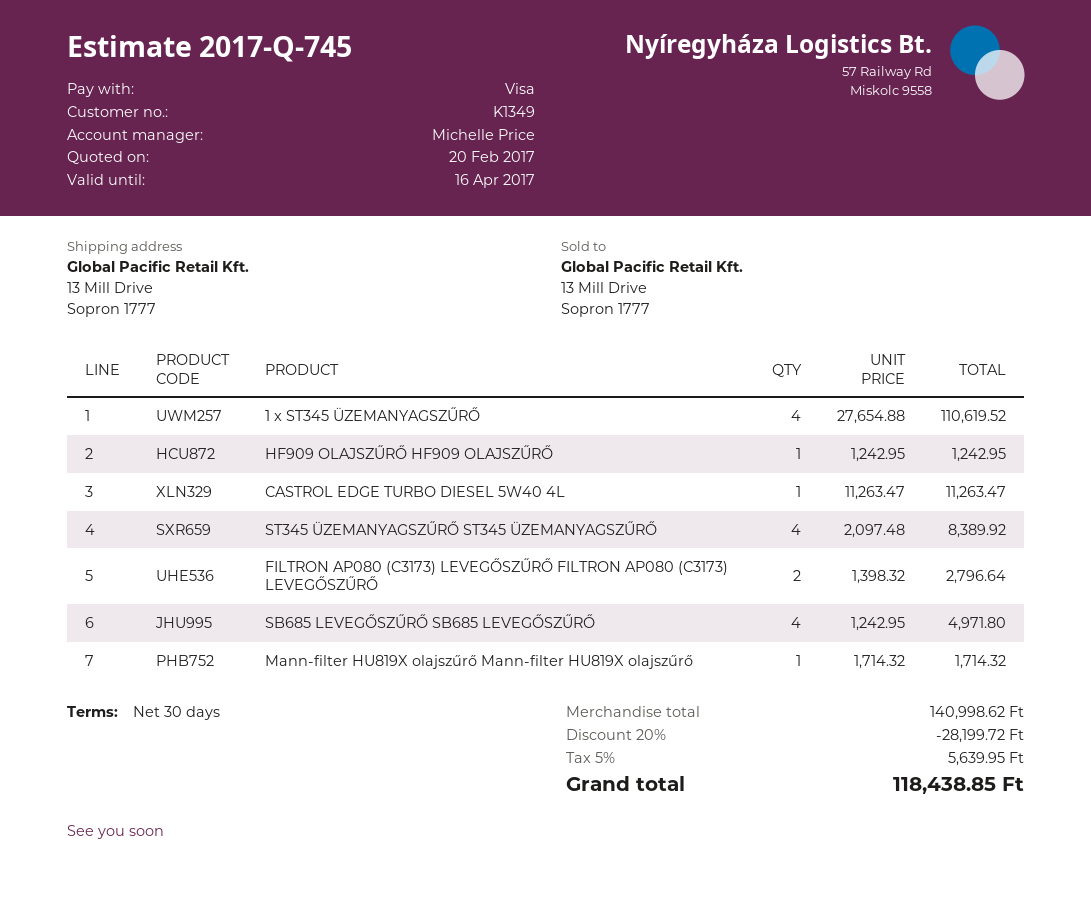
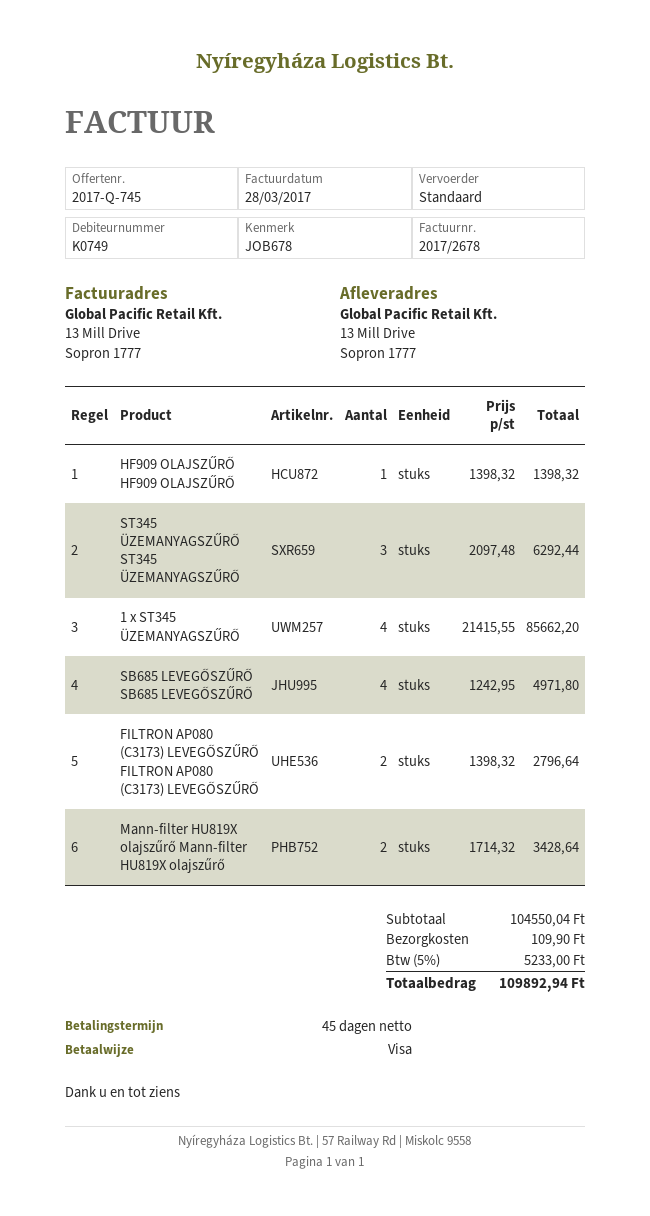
payment terms: 30 days -> 45 days
customer number: K1349 -> K0749
1 x ST345 ÜZEMANYAGSZŰRŐ: 4 x 27654.88 = 110619.52 -> 4 x 21415.55 = 85662.20
HF909 OLAJSZŰRŐ HF909 OLAJSZŰRŐ: 1 x 1242.95 = 1242.95 -> 1 x 1398.32 = 1398.32
CASTROL EDGE TURBO DIESEL 5W40 4L: 1 x 11263.47 = 11263.47 -> none
ST345 ÜZEMANYAGSZŰRŐ ST345 ÜZEMANYAGSZŰRŐ: 4 x 2097.48 = 8389.92 -> 3 x 2097.48 = 6292.44
Mann-filter HU819X olajszűrő Mann-filter HU819X olajszűrő: 1 x 1714.32 = 1714.32 -> 2 x 1714.32 = 3428.64
subtotal: 140998.62 -> 104550.04
discount: 20% = 28199.72 -> none
shipping: none -> 109.90
tax: 5% = 5639.95 -> 5% = 5233.00
total: 118438.85 -> 109892.94

